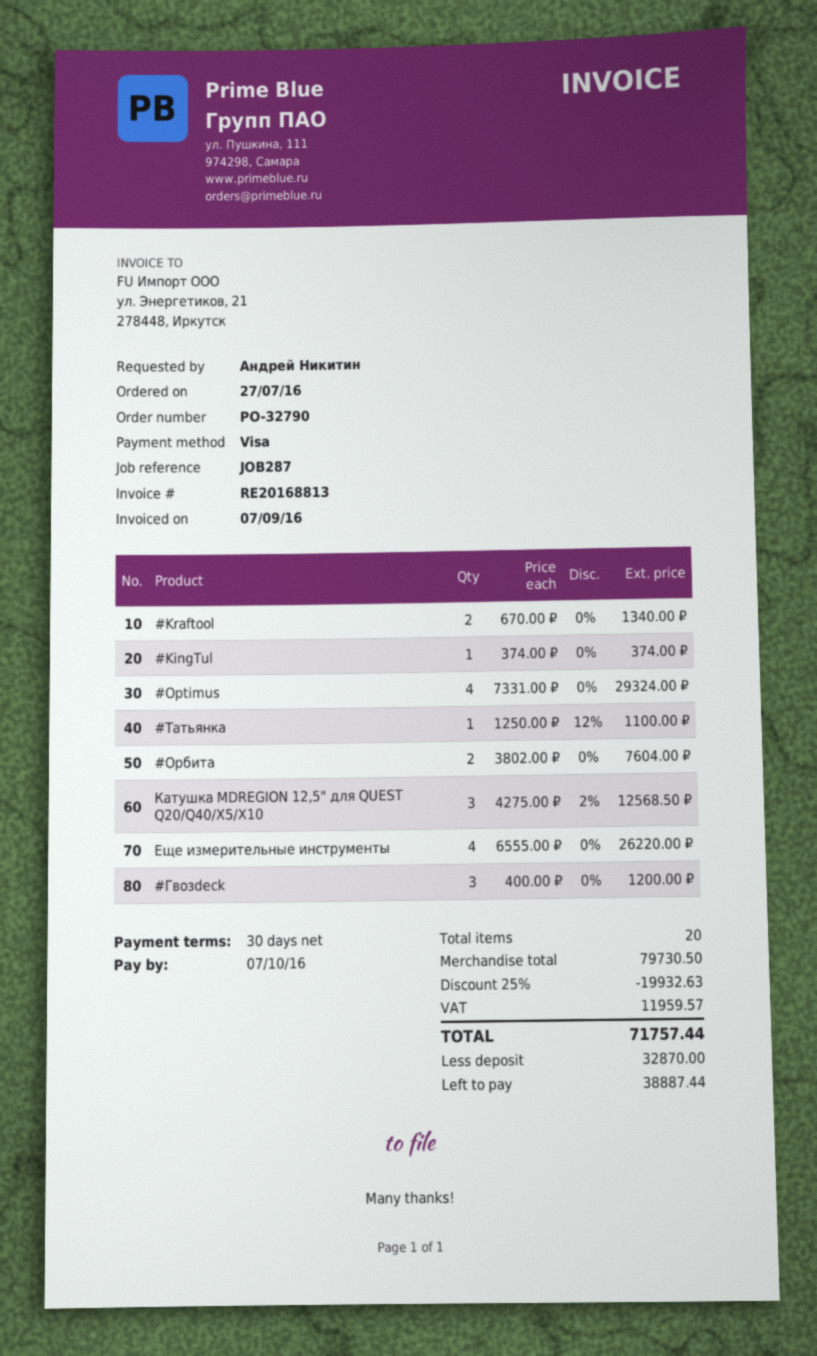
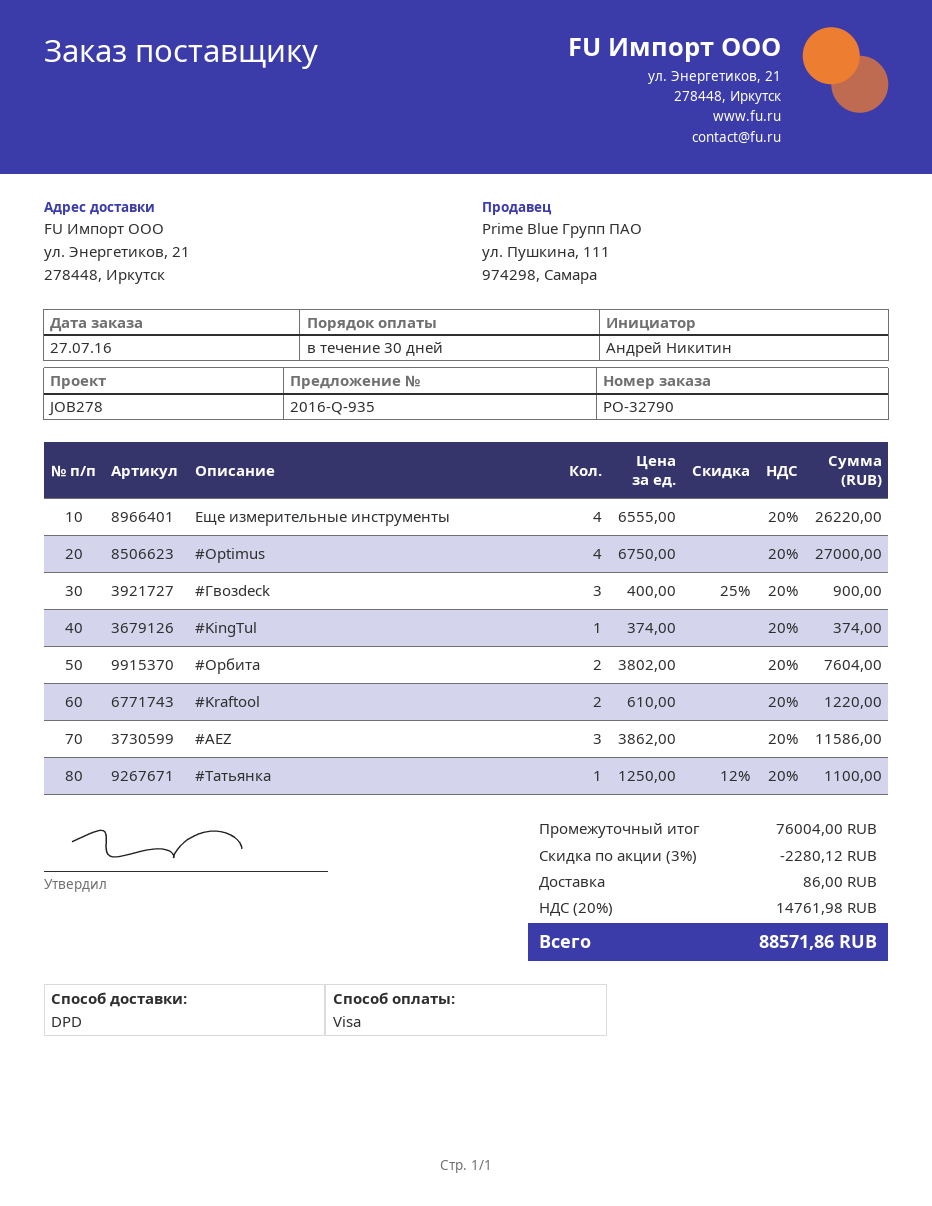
reference: JOB287 -> JOB278
#Kraftool: 2 x 670.00 = 1340.00 -> 2 x 610.00 = 1220.00
#Optimus: 4 x 7331.00 = 29324.00 -> 4 x 6750.00 = 27000.00
Катушка MDREGION 12,5" для QUEST Q20/Q40/X5/X10: 3 x 4275.00 - 2% = 12568.50 -> none
#Гвозdeck: 3 x 400.00 = 1200.00 -> 3 x 400.00 - 25% = 900.00
#AEZ: none -> 3 x 3862.00 = 11586.00
subtotal: 79730.50 -> 76004.00
discount: 25% = 19932.63 -> 3% = 2280.12
shipping: none -> 86.00
tax: 11959.57 -> 14761.98
total: 71757.44 -> 88571.86

